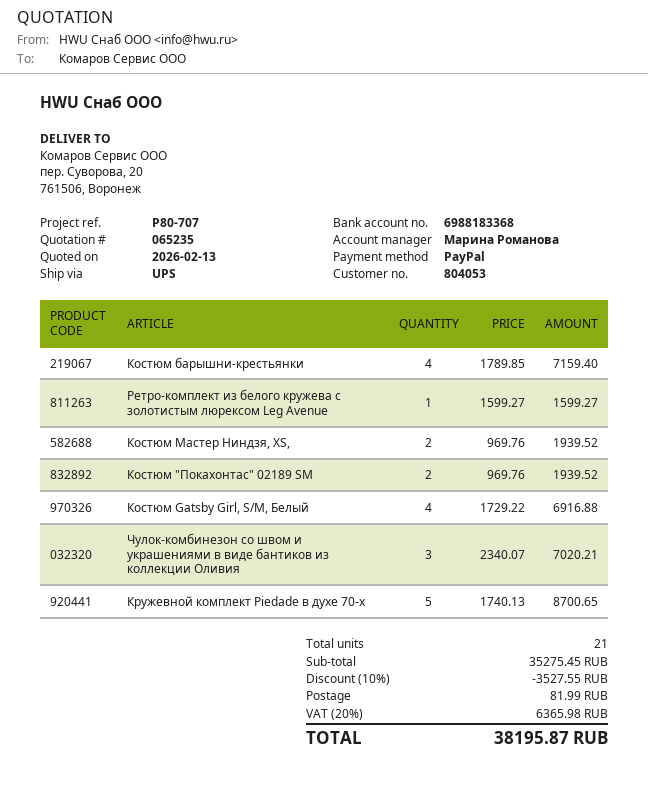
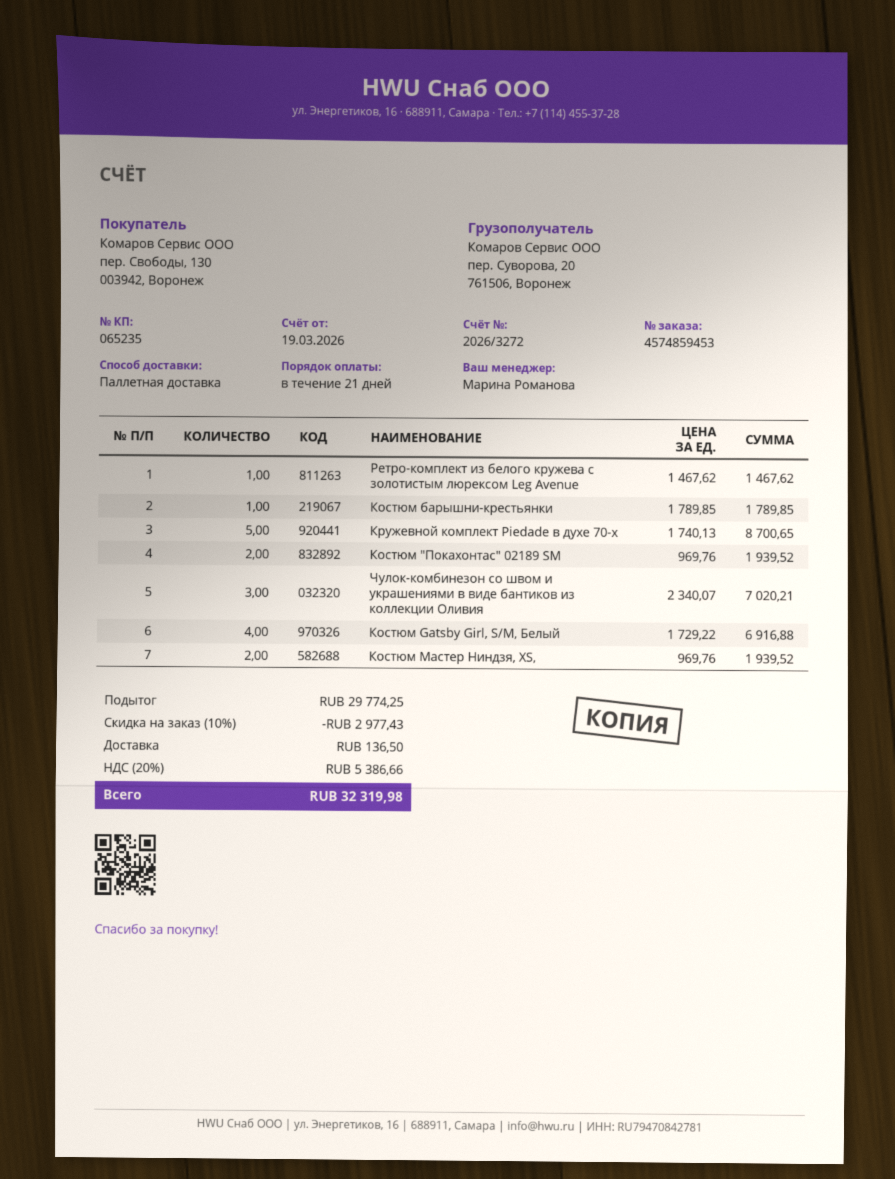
shipping method: UPS -> pallet freight
Костюм барышни-крестьянки: 4 x 1789.85 = 7159.40 -> 1 x 1789.85 = 1789.85
Ретро-комплект из белого кружева с золотистым люрексом Leg Avenue: 1 x 1599.27 = 1599.27 -> 1 x 1467.62 = 1467.62
subtotal: 35275.45 -> 29774.25
discount: 10% = 3527.55 -> 10% = 2977.43
shipping: 81.99 -> 136.50
tax: 20% = 6365.98 -> 20% = 5386.66
total: 38195.87 -> 32319.98

